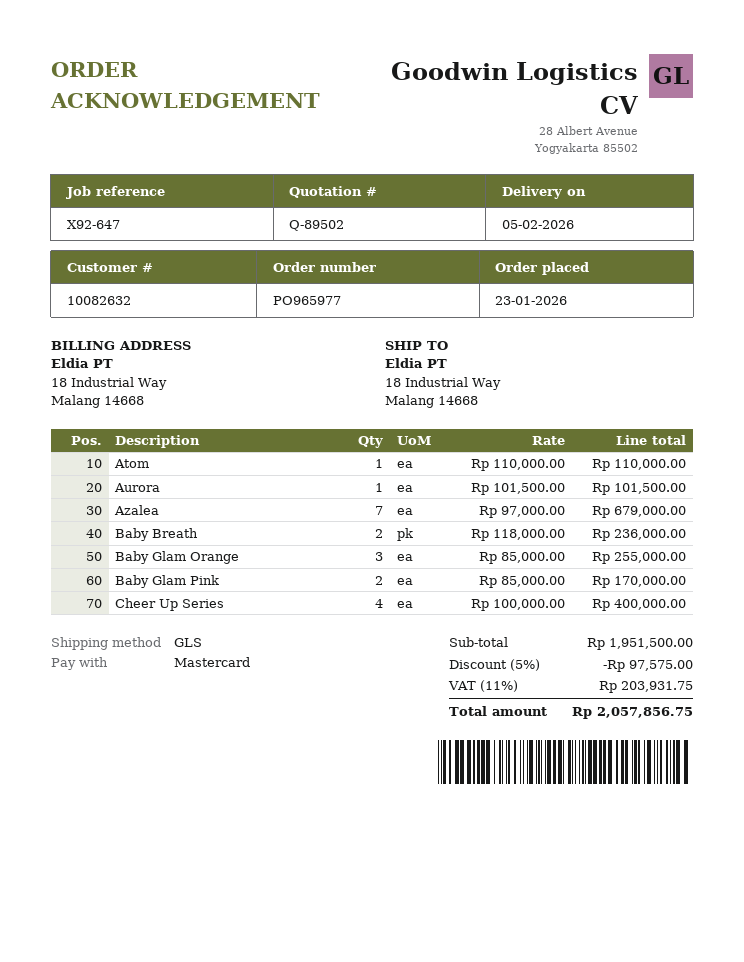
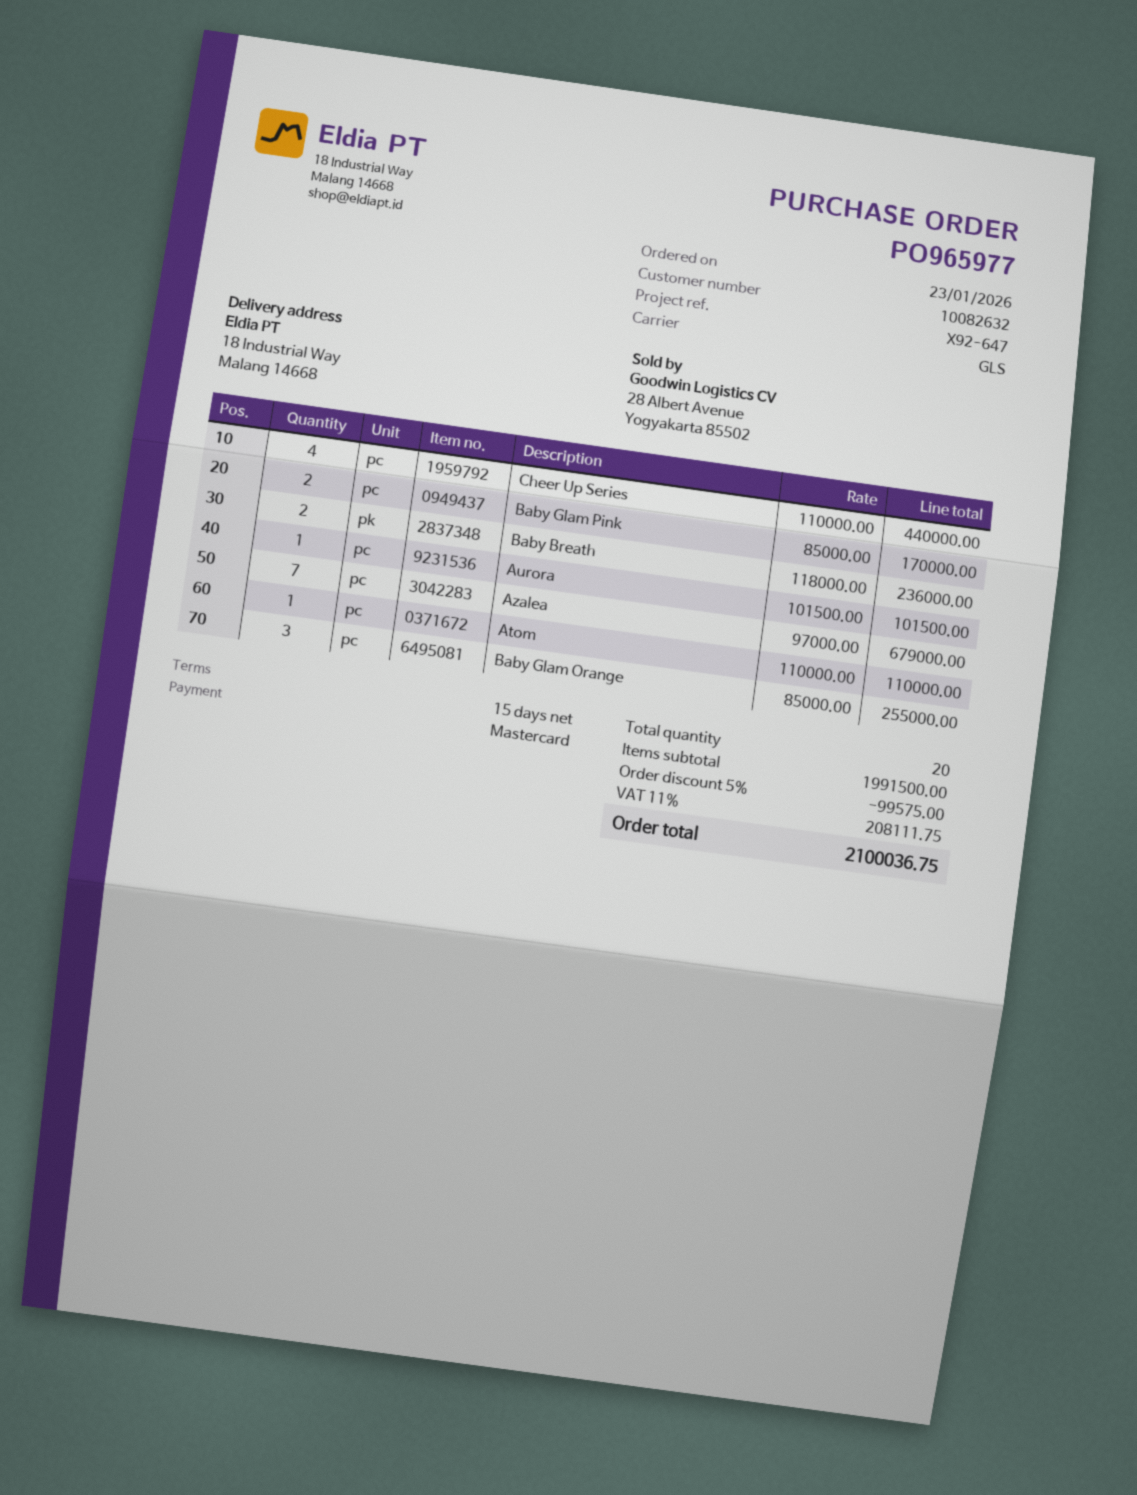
Cheer Up Series: 4 x 100000.00 = 400000.00 -> 4 x 110000.00 = 440000.00
subtotal: 1951500.00 -> 1991500.00
discount: 5% = 97575.00 -> 5% = 99575.00
tax: 11% = 203931.75 -> 11% = 208111.75
total: 2057856.75 -> 2100036.75

